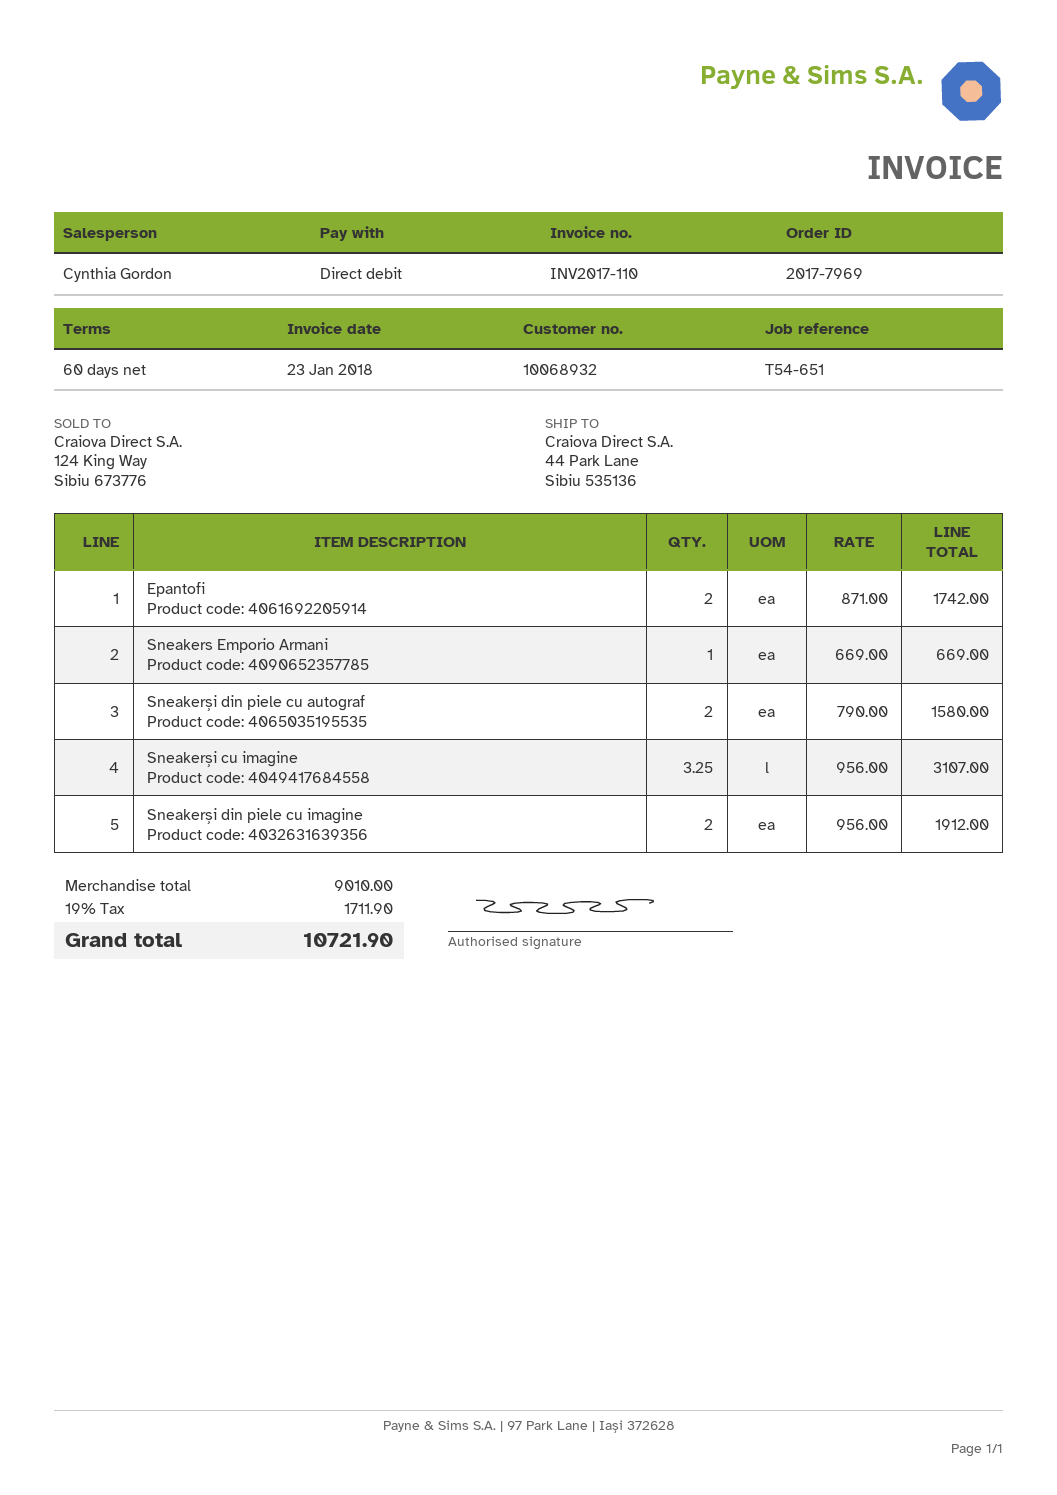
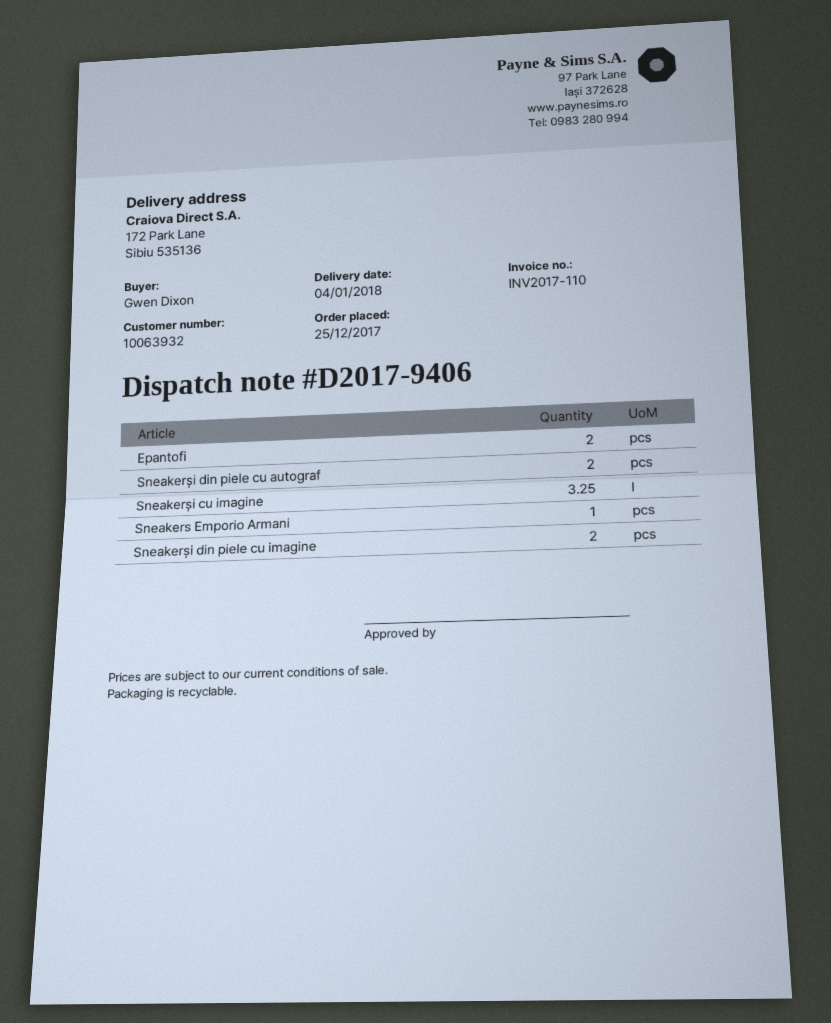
customer number: 10068932 -> 10063932
ship to: 44 Park Lane, Sibiu 535136 -> 172 Park Lane, Sibiu 535136

